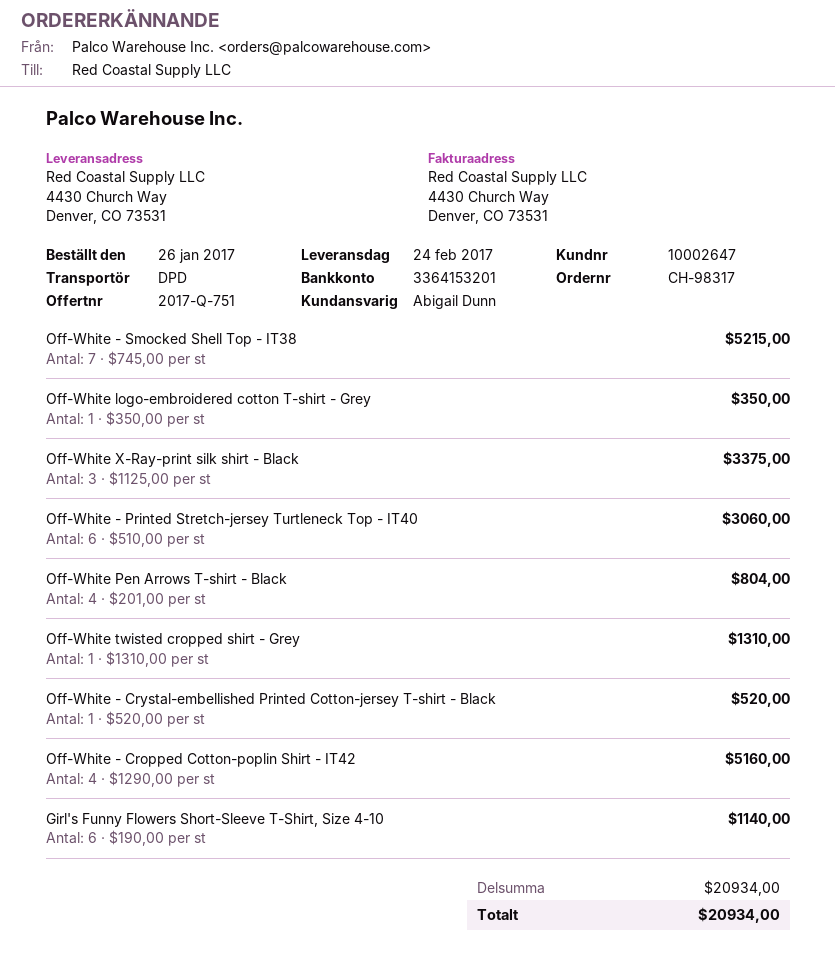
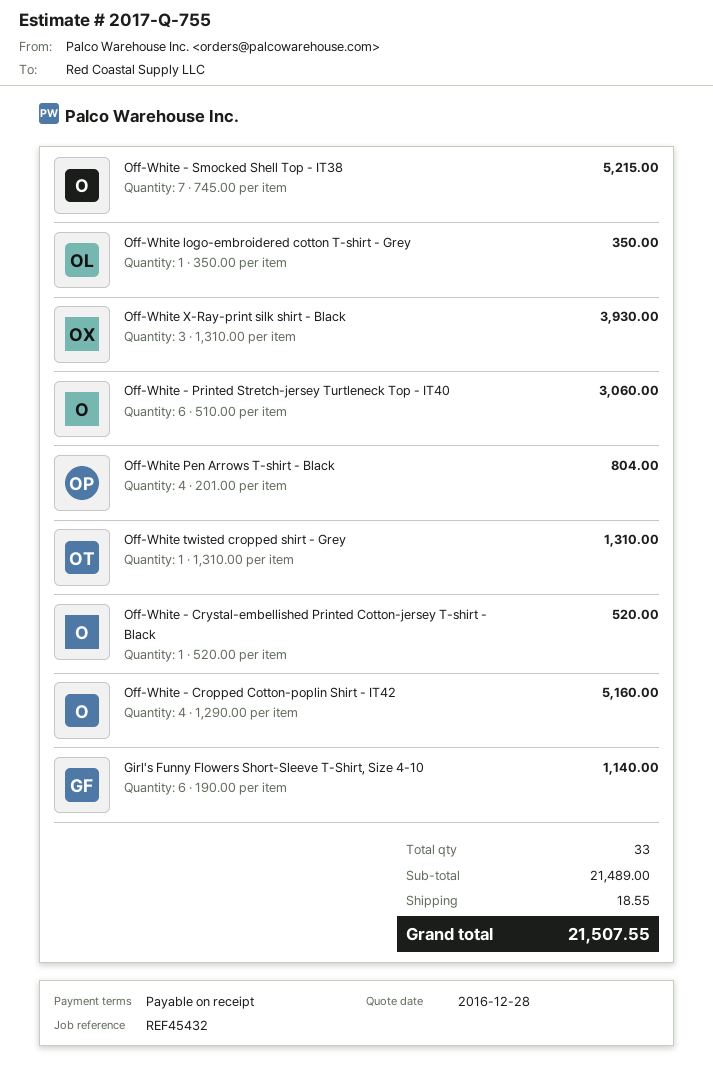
quote number: 2017-Q-751 -> 2017-Q-755
Off-White X-Ray-print silk shirt - Black: 3 x 1125.00 = 3375.00 -> 3 x 1310.00 = 3930.00
subtotal: 20934.00 -> 21489.00
shipping: none -> 18.55
total: 20934.00 -> 21507.55

